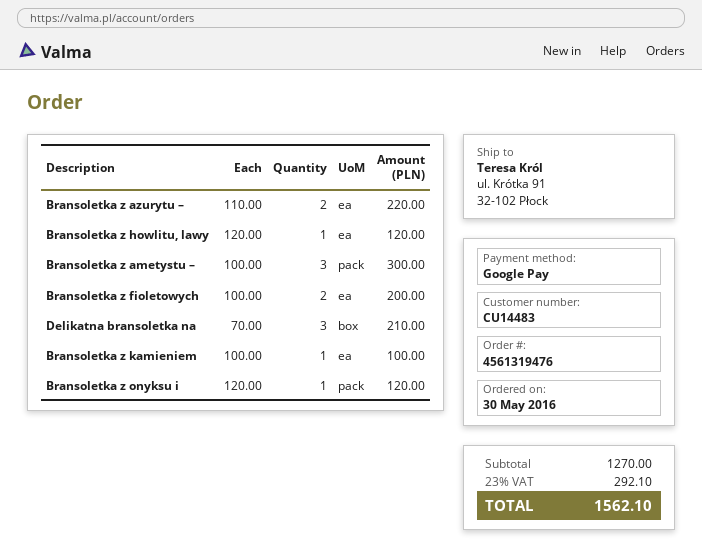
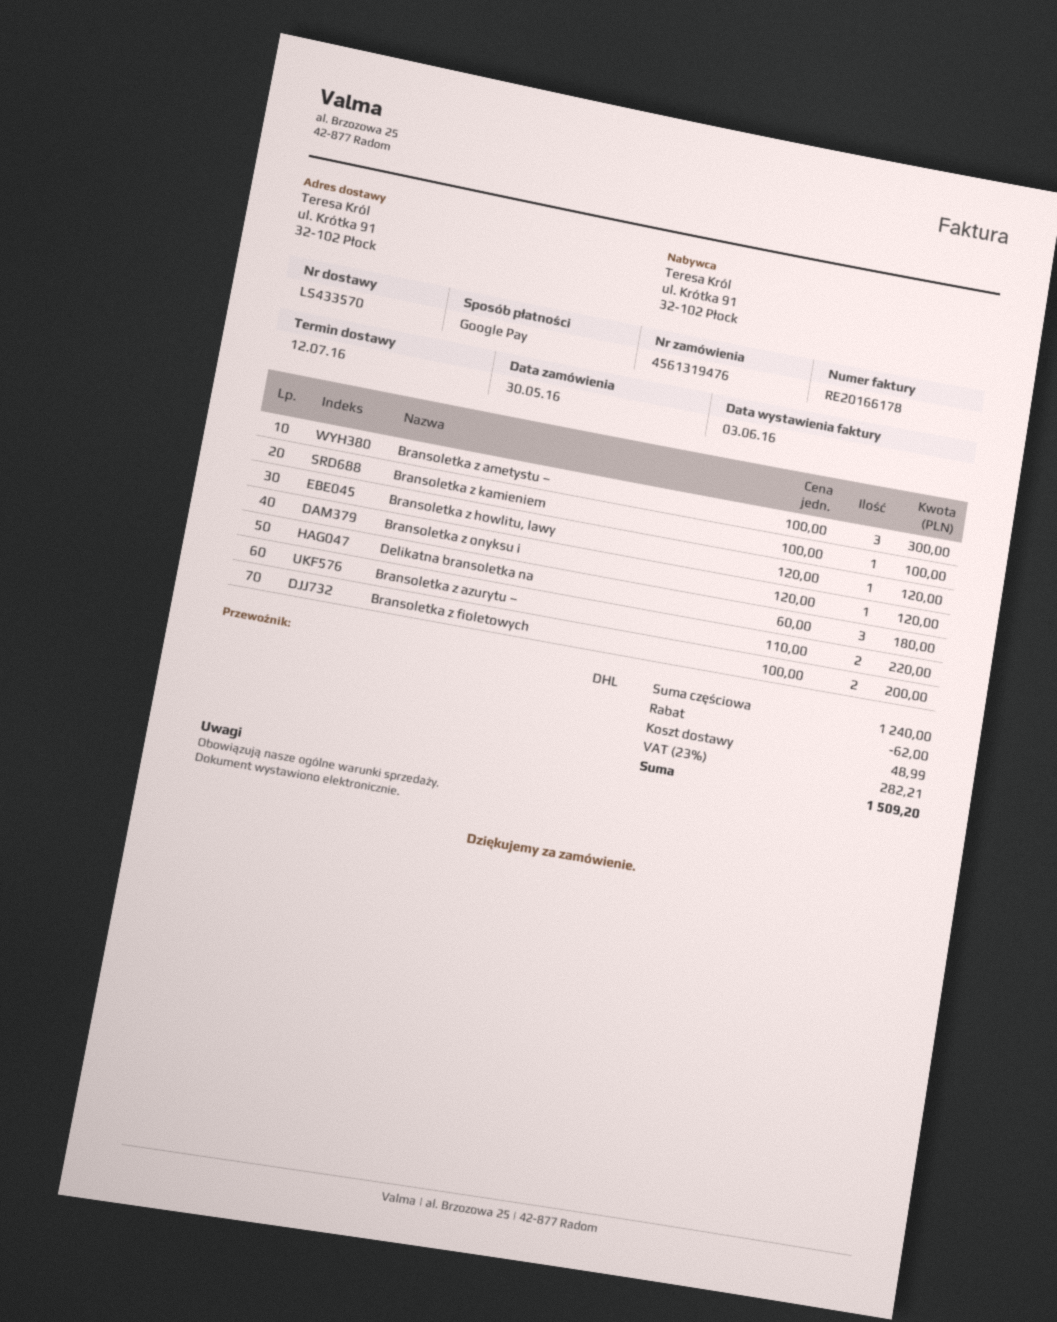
Delikatna bransoletka na: 3 x 70.00 = 210.00 -> 3 x 60.00 = 180.00
subtotal: 1270.00 -> 1240.00
discount: none -> 62.00
shipping: none -> 48.99
tax: 23% = 292.10 -> 23% = 282.21
total: 1562.10 -> 1509.20

